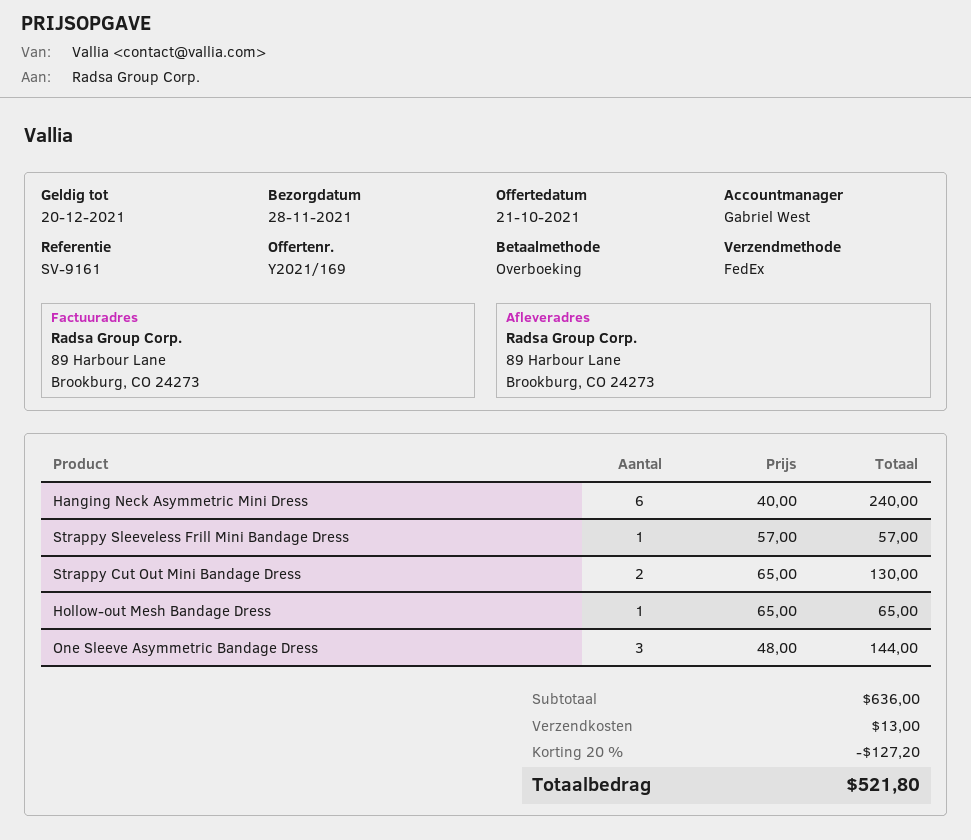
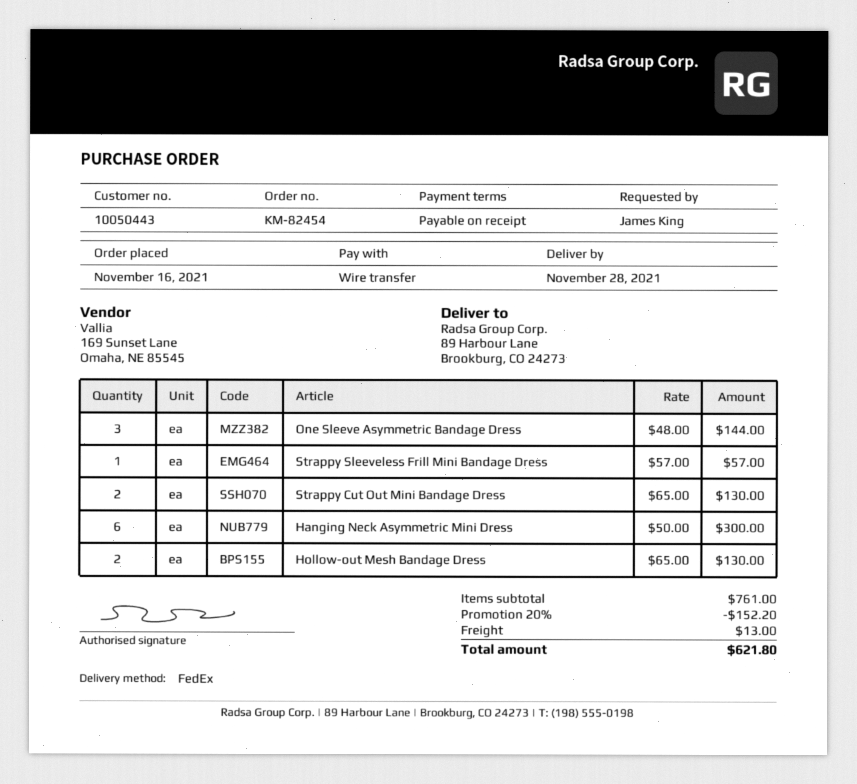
Hanging Neck Asymmetric Mini Dress: 6 x 40.00 = 240.00 -> 6 x 50.00 = 300.00
Hollow-out Mesh Bandage Dress: 1 x 65.00 = 65.00 -> 2 x 65.00 = 130.00
subtotal: 636.00 -> 761.00
discount: 20% = 127.20 -> 20% = 152.20
total: 521.80 -> 621.80

